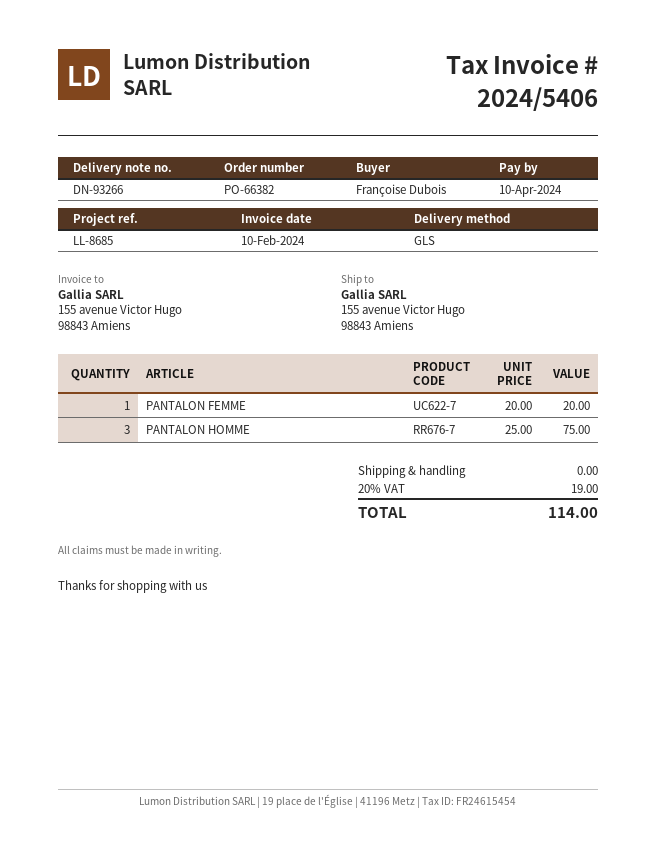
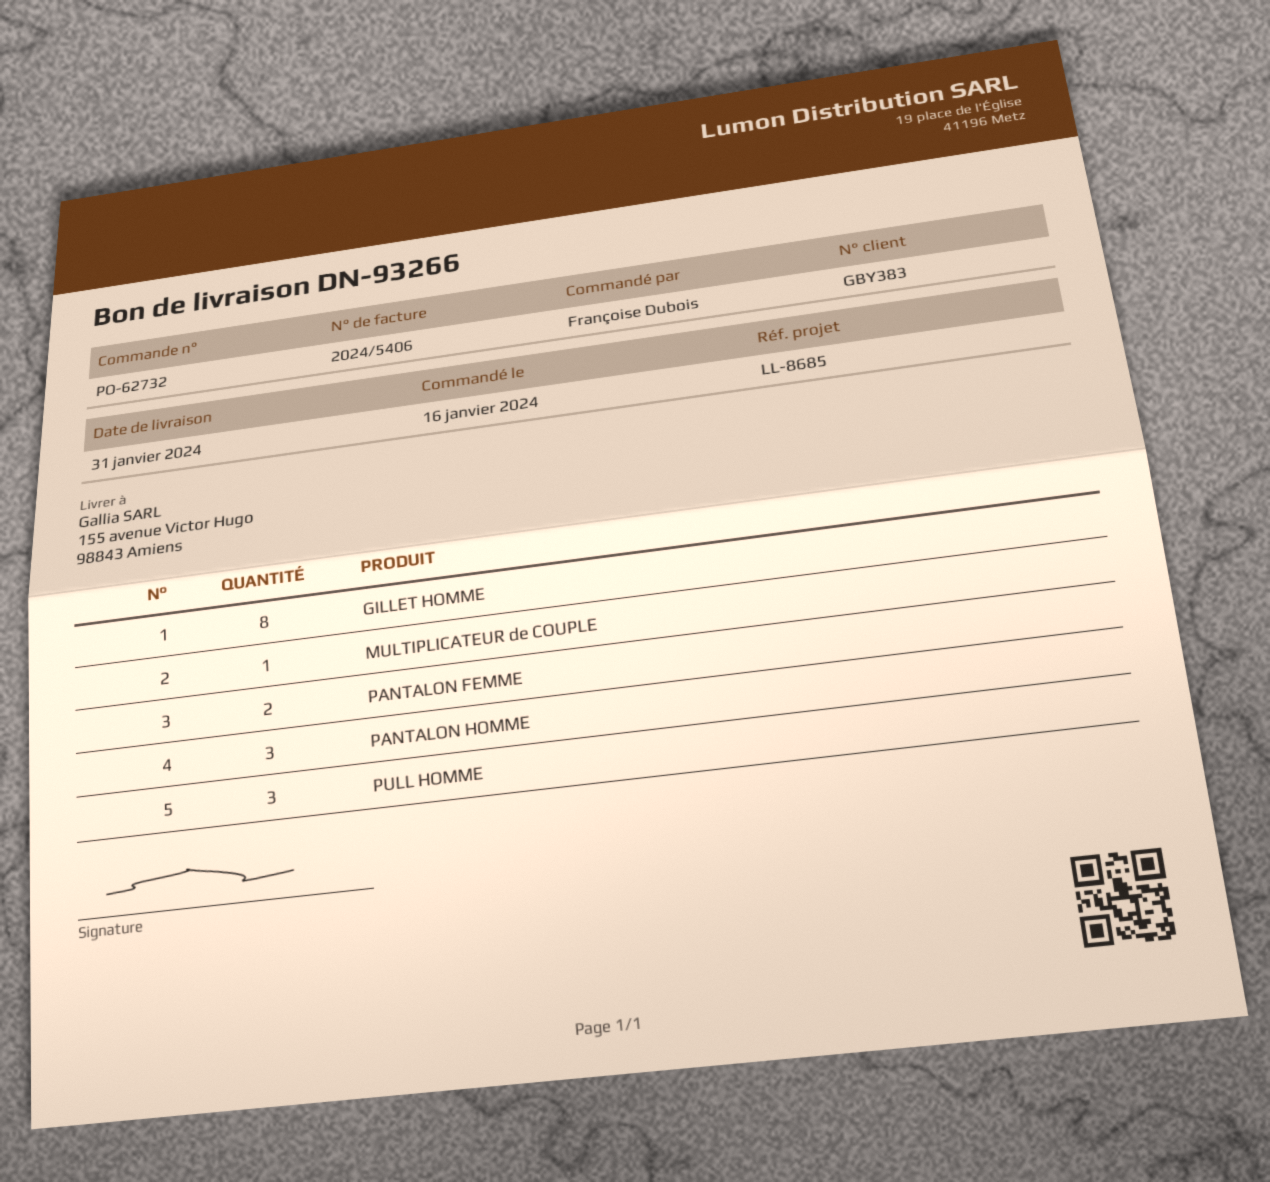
order number: PO-66382 -> PO-62732
PANTALON FEMME: 1 -> 2
GILLET HOMME: none -> 8
MULTIPLICATEUR de COUPLE: none -> 1
PULL HOMME: none -> 3

